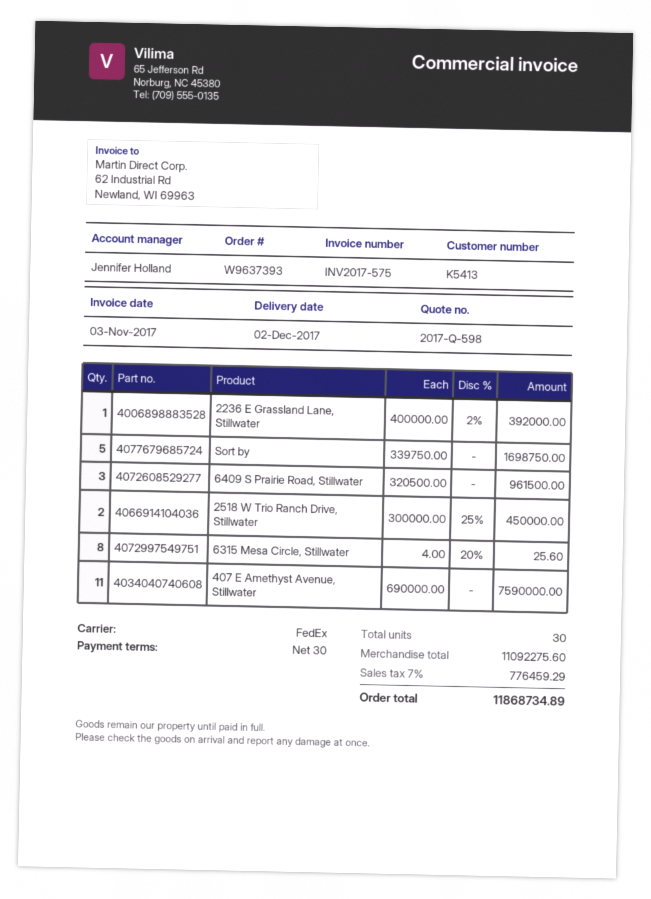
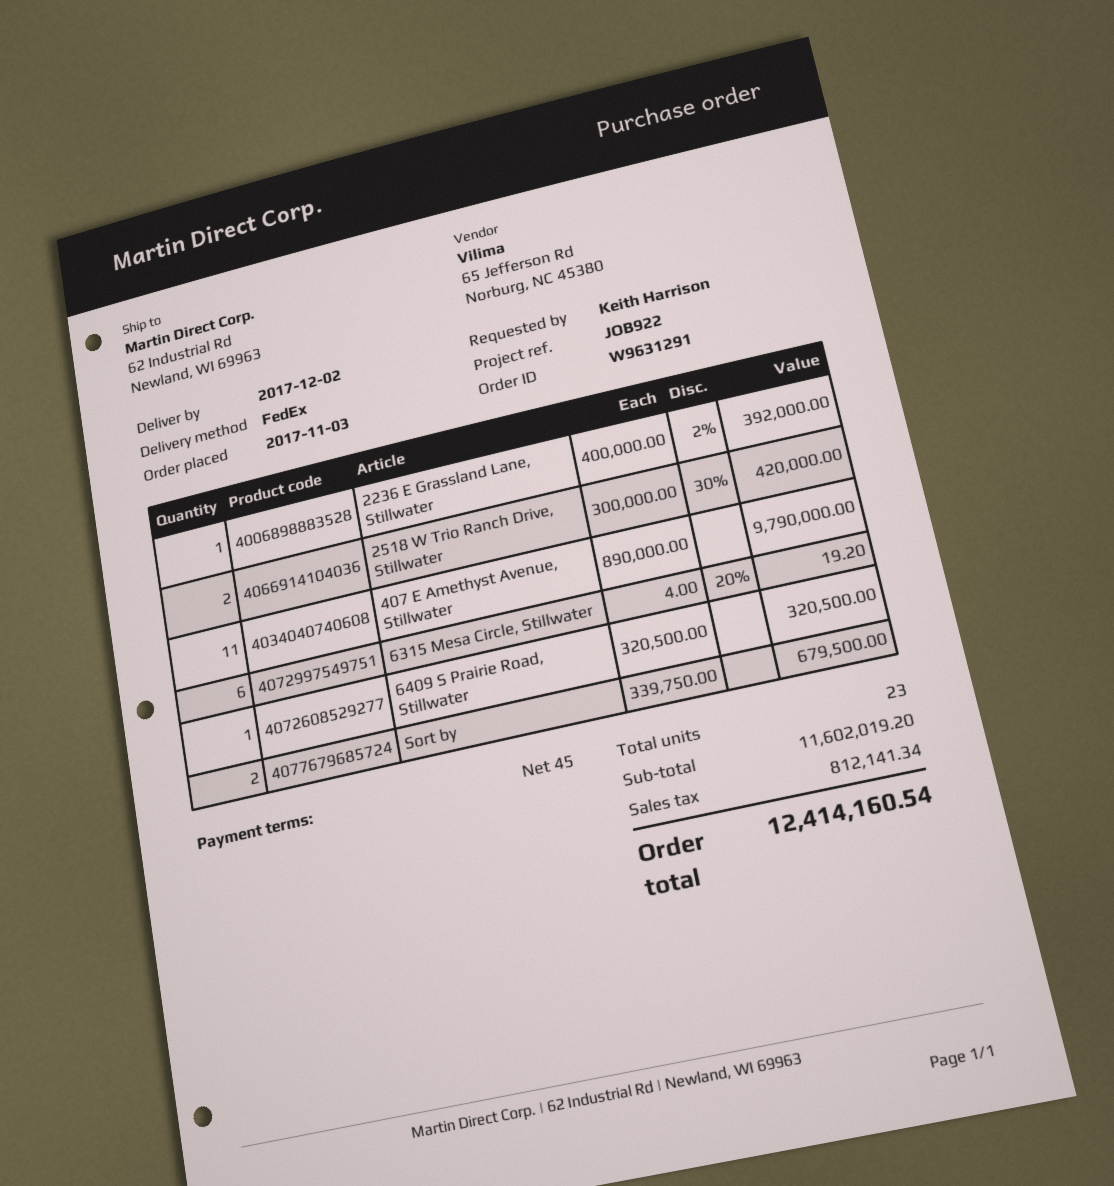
order number: W9637393 -> W9631291
payment terms: 30 days -> 45 days
Sort by: 5 x 339750.00 = 1698750.00 -> 2 x 339750.00 = 679500.00
6409 S Prairie Road, Stillwater: 3 x 320500.00 = 961500.00 -> 1 x 320500.00 = 320500.00
2518 W Trio Ranch Drive, Stillwater: 2 x 300000.00 - 25% = 450000.00 -> 2 x 300000.00 - 30% = 420000.00
6315 Mesa Circle, Stillwater: 8 x 4.00 - 20% = 25.60 -> 6 x 4.00 - 20% = 19.20
407 E Amethyst Avenue, Stillwater: 11 x 690000.00 = 7590000.00 -> 11 x 890000.00 = 9790000.00
total quantity: 30 -> 23
subtotal: 11092275.60 -> 11602019.20
tax: 776459.29 -> 812141.34
total: 11868734.89 -> 12414160.54

